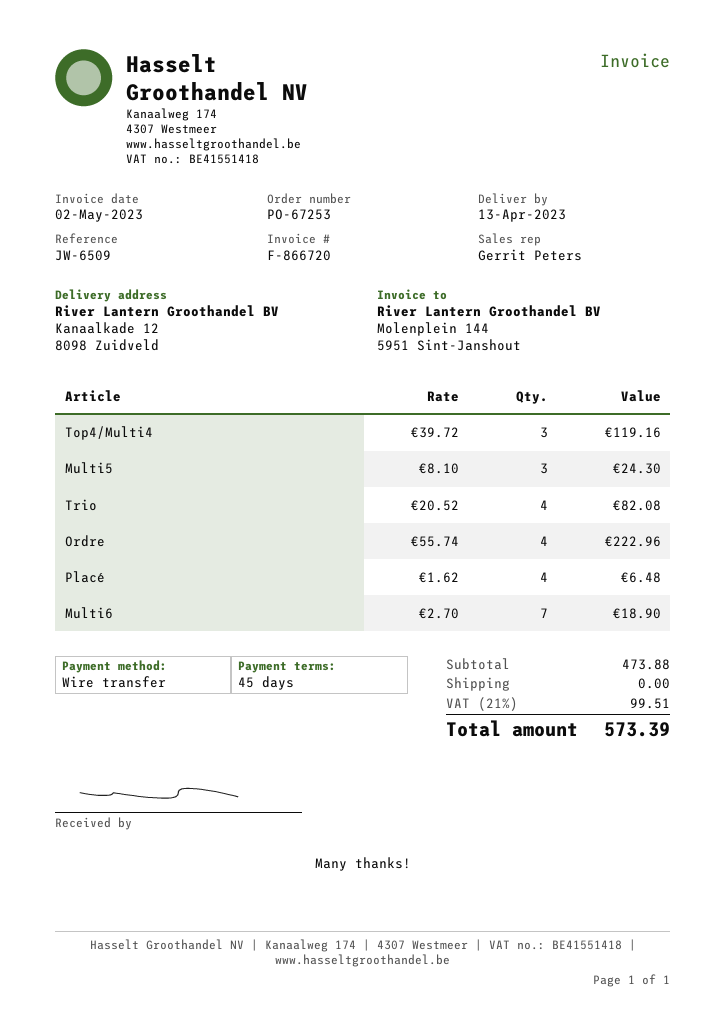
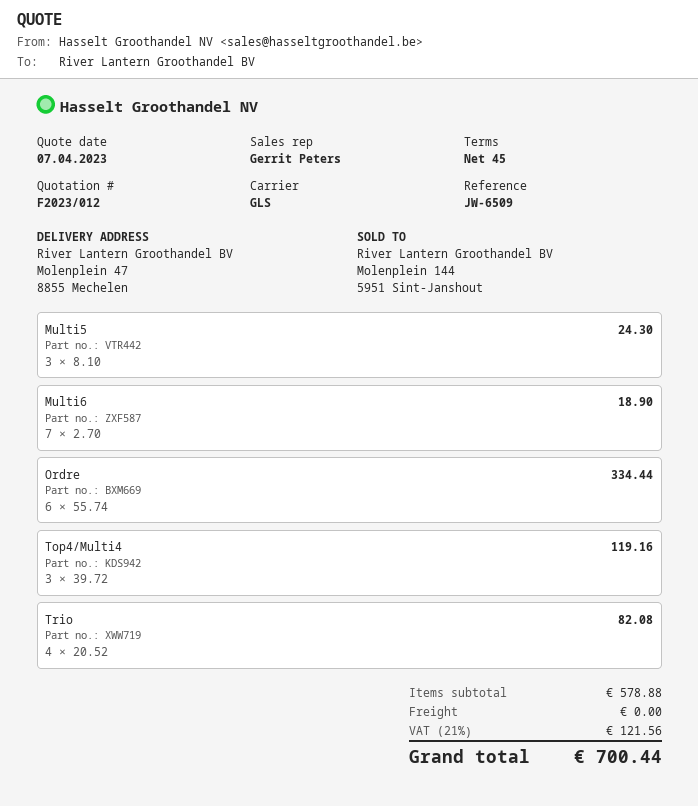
ship to: Kanaalkade 12, 8098 Zuidveld -> Molenplein 47, 8855 Mechelen
Ordre: 4 x 55.74 = 222.96 -> 6 x 55.74 = 334.44
Placé: 4 x 1.62 = 6.48 -> none
subtotal: 473.88 -> 578.88
tax: 21% = 99.51 -> 21% = 121.56
total: 573.39 -> 700.44

